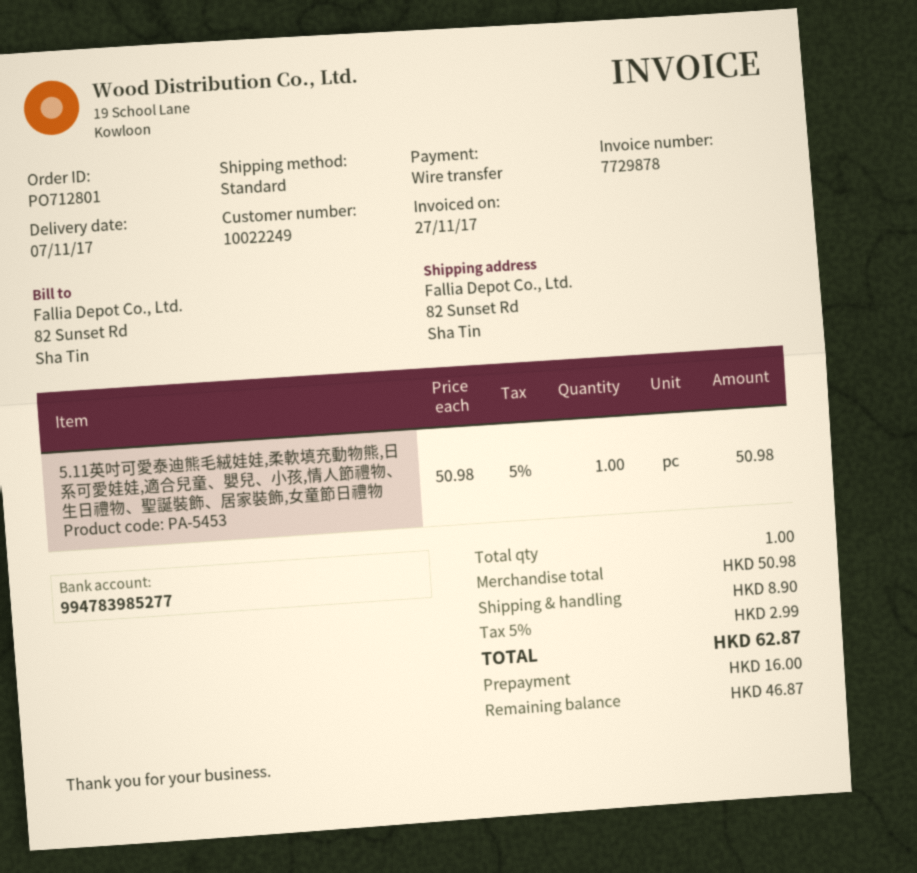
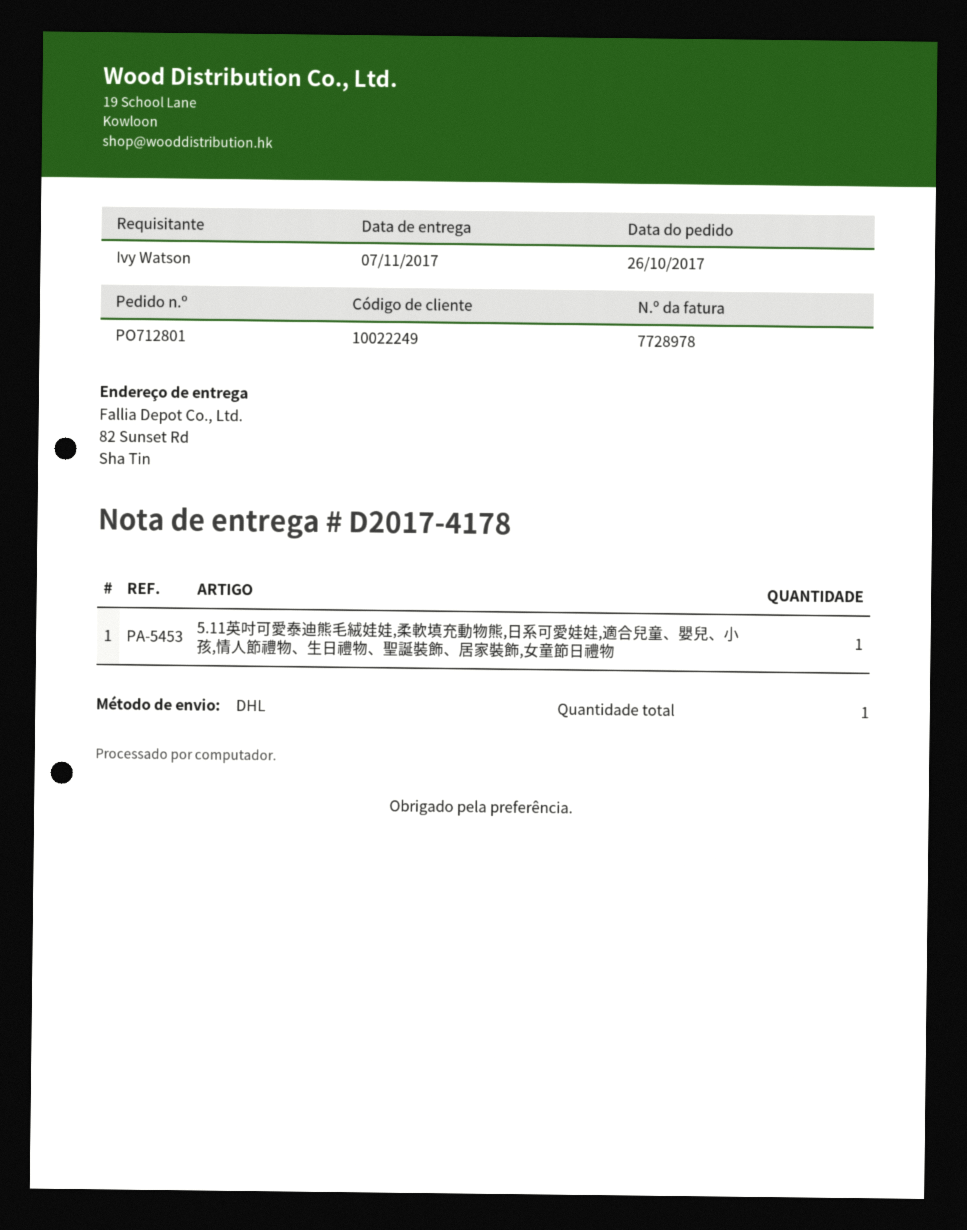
invoice number: 7729878 -> 7728978
shipping method: standard -> DHL

